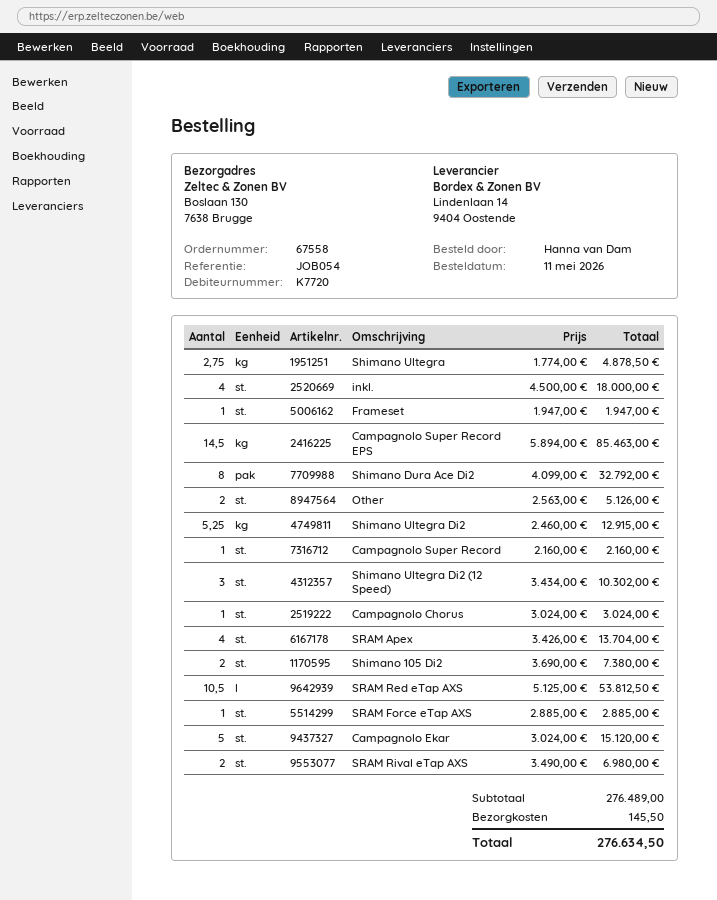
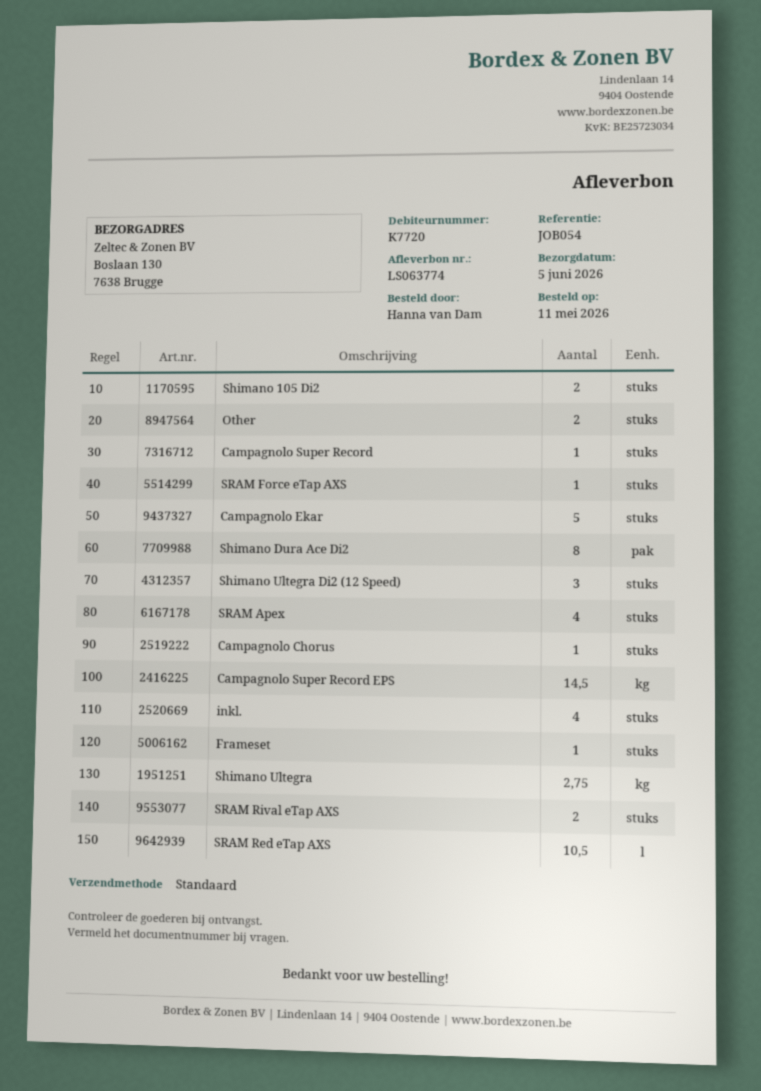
Shimano Ultegra Di2: 5.25 -> none

